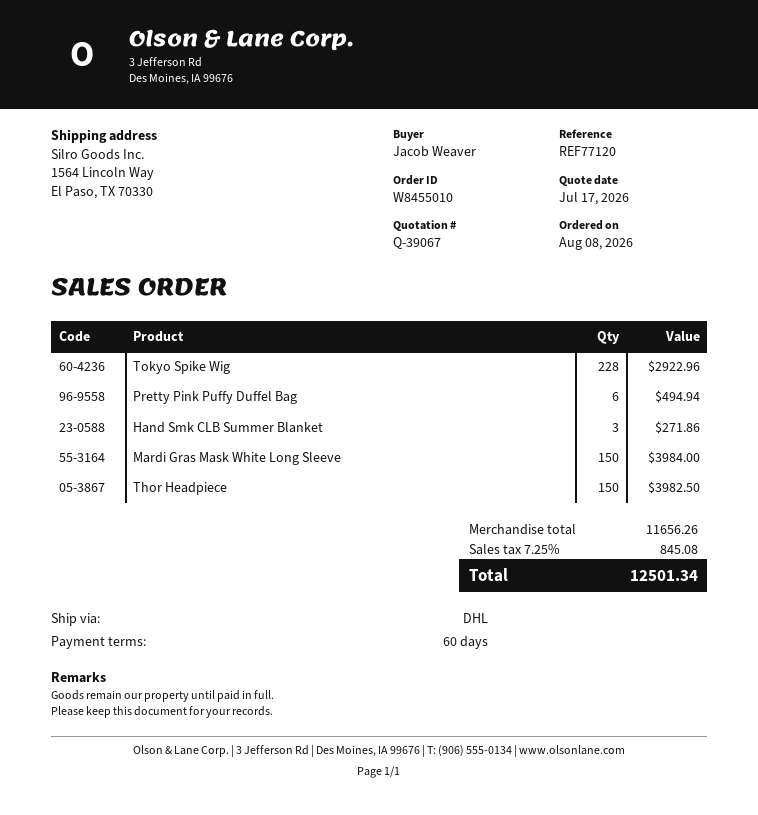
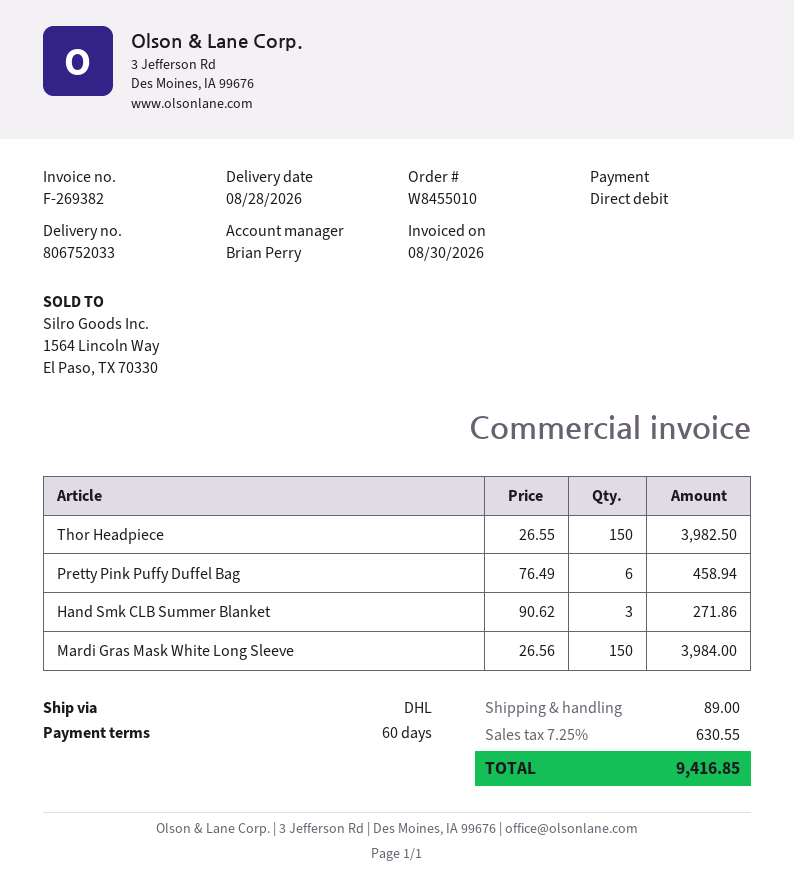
Tokyo Spike Wig: 228 for 2922.96 -> none
Pretty Pink Puffy Duffel Bag: 6 for 494.94 -> 6 for 458.94
shipping: none -> 89.00
tax: 7.25% = 845.08 -> 7.25% = 630.55
total: 12501.34 -> 9416.85

